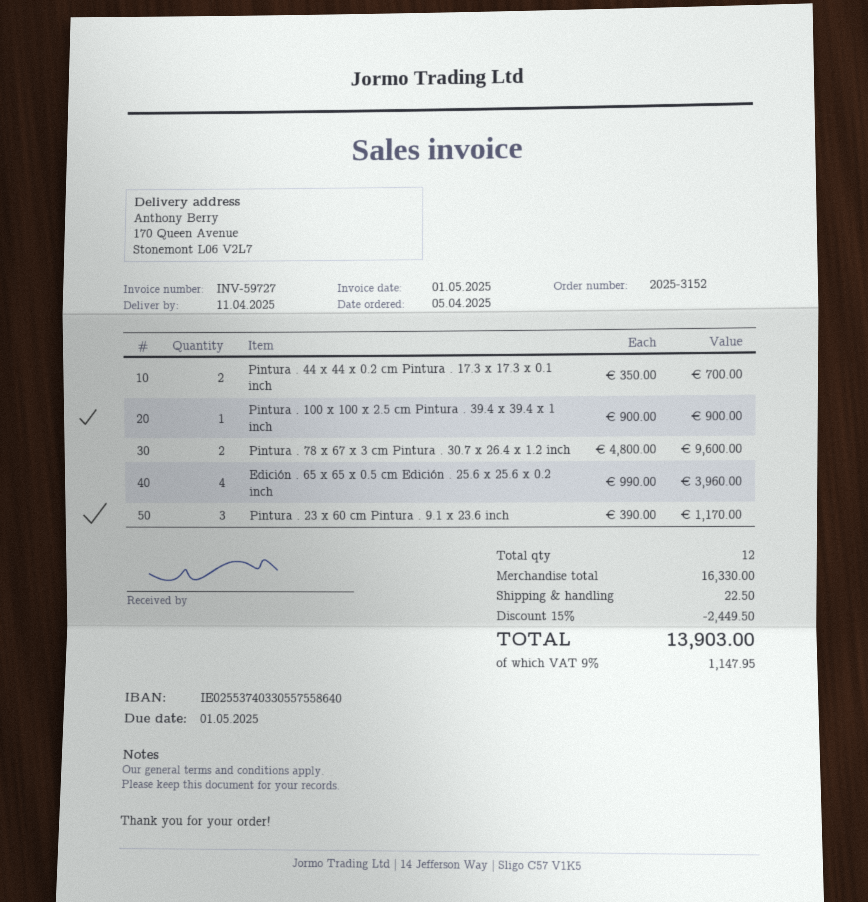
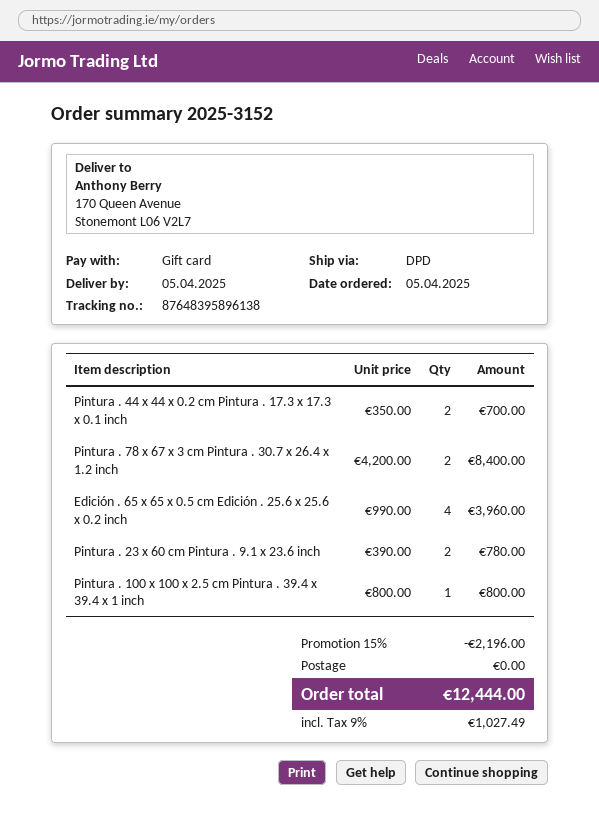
delivery date: 2025-04-11 -> 2025-04-05
Pintura . 100 x 100 x 2.5 cm Pintura . 39.4 x 39.4 x 1 inch: 1 x 900.00 = 900.00 -> 1 x 800.00 = 800.00
Pintura . 78 x 67 x 3 cm Pintura . 30.7 x 26.4 x 1.2 inch: 2 x 4800.00 = 9600.00 -> 2 x 4200.00 = 8400.00
Pintura . 23 x 60 cm Pintura . 9.1 x 23.6 inch: 3 x 390.00 = 1170.00 -> 2 x 390.00 = 780.00
discount: 15% = 2449.50 -> 15% = 2196.00
shipping: 22.50 -> 0.00
tax: 9% = 1147.95 -> 9% = 1027.49
total: 13903.00 -> 12444.00

